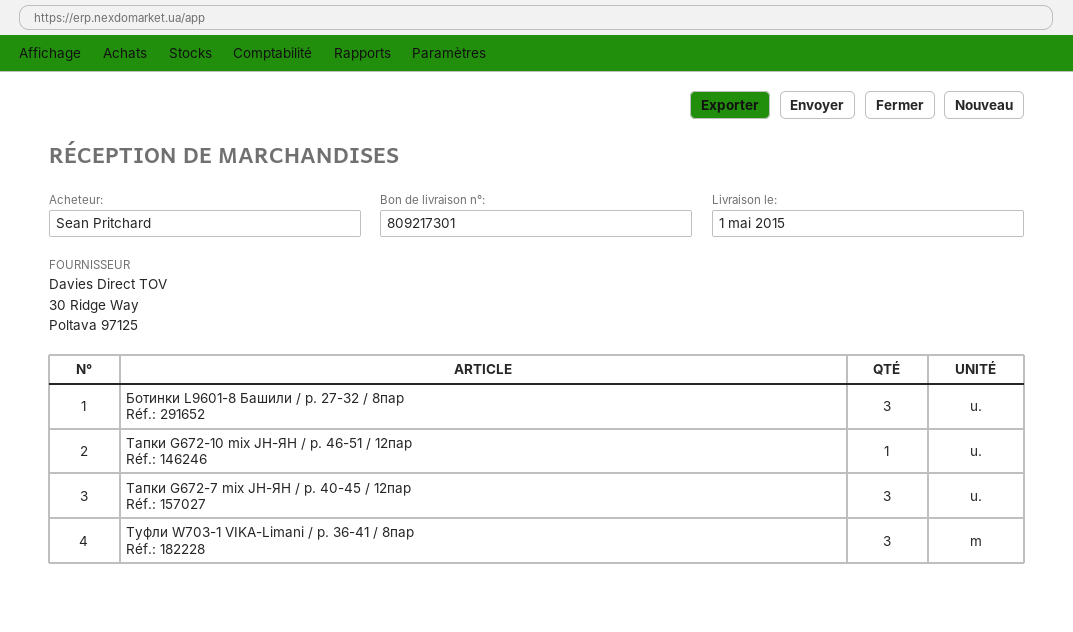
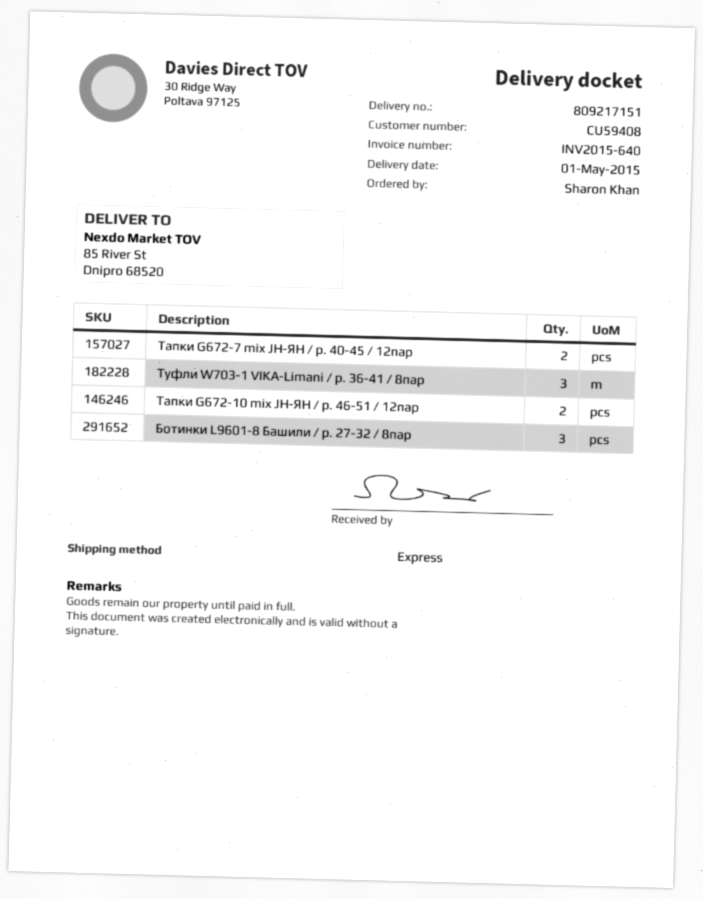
delivery note number: 809217301 -> 809217151
ordered by: Sean Pritchard -> Sharon Khan
Тапки G672-10 mix JH-ЯН / p. 46-51 / 12пар: 1 -> 2
Тапки G672-7 mix JH-ЯН / p. 40-45 / 12пар: 3 -> 2

